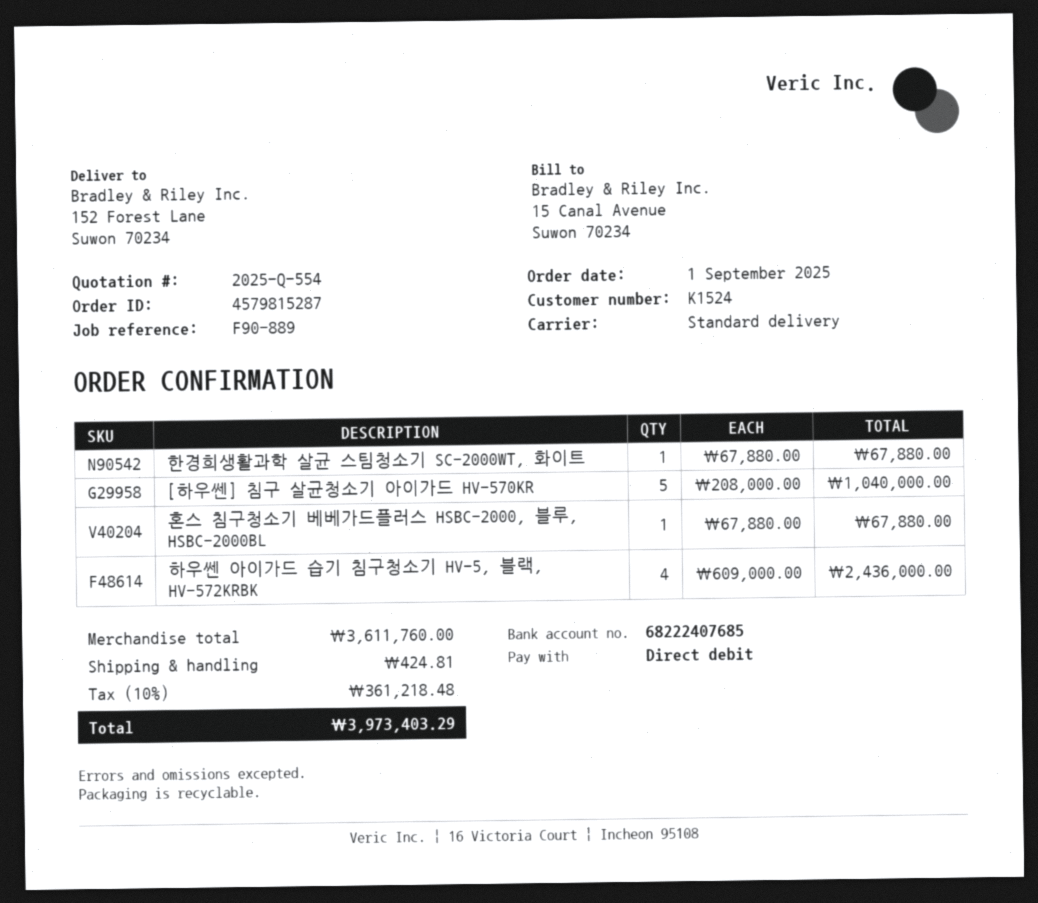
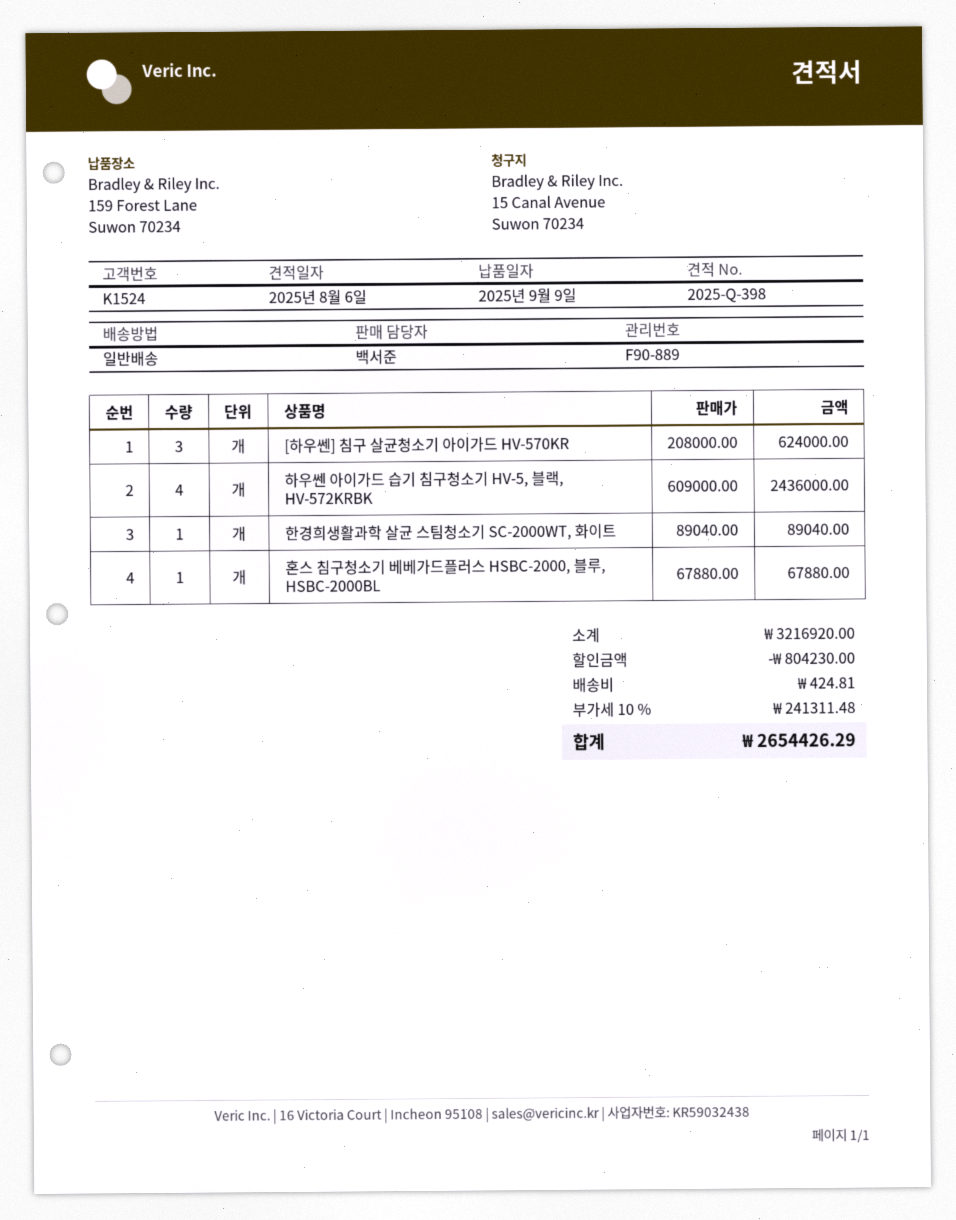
quote number: 2025-Q-554 -> 2025-Q-398
ship to: 152 Forest Lane, Suwon 70234 -> 159 Forest Lane, Suwon 70234
한경희생활과학 살균 스팀청소기 SC-2000WT, 화이트: 1 x 67880.00 = 67880.00 -> 1 x 89040.00 = 89040.00
[하우쎈] 침구 살균청소기 아이가드 HV-570KR: 5 x 208000.00 = 1040000.00 -> 3 x 208000.00 = 624000.00
subtotal: 3611760.00 -> 3216920.00
discount: none -> 804230.00
tax: 10% = 361218.48 -> 10% = 241311.48
total: 3973403.29 -> 2654426.29

